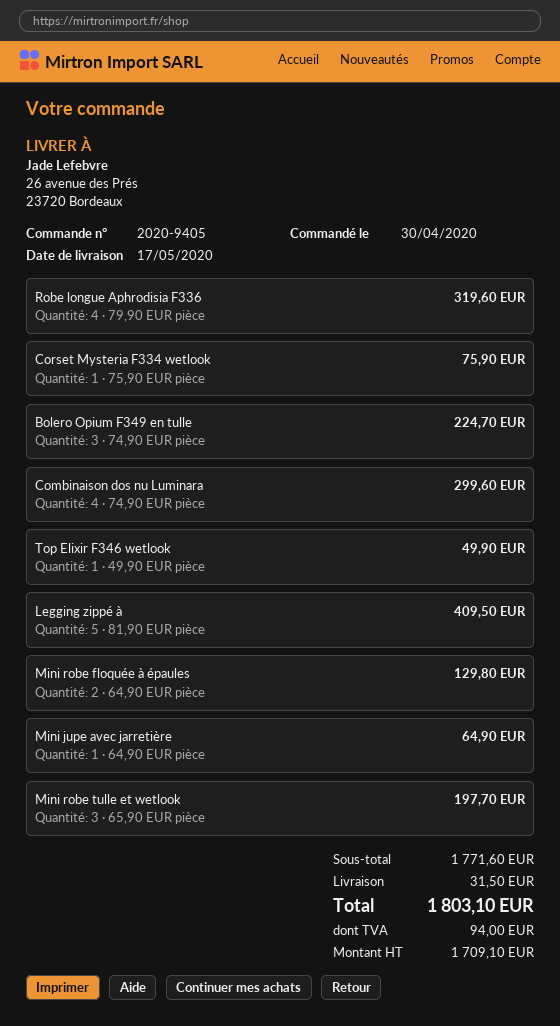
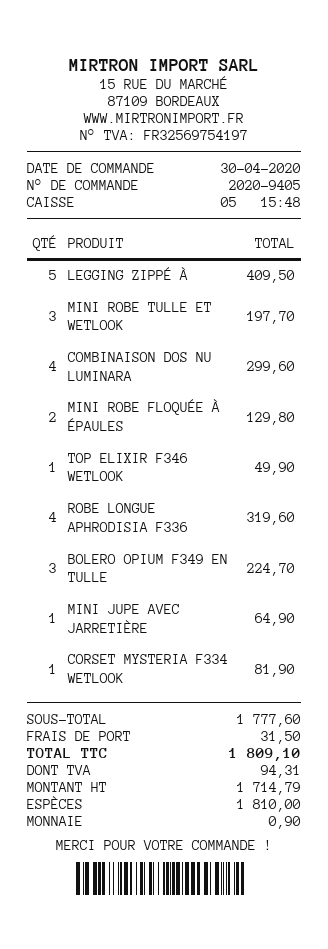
Corset Mysteria F334 wetlook: 1 for 75.90 -> 1 for 81.90
subtotal: 1771.60 -> 1777.60
net: 1709.10 -> 1714.79
tax: 94.00 -> 94.31
total: 1803.10 -> 1809.10

